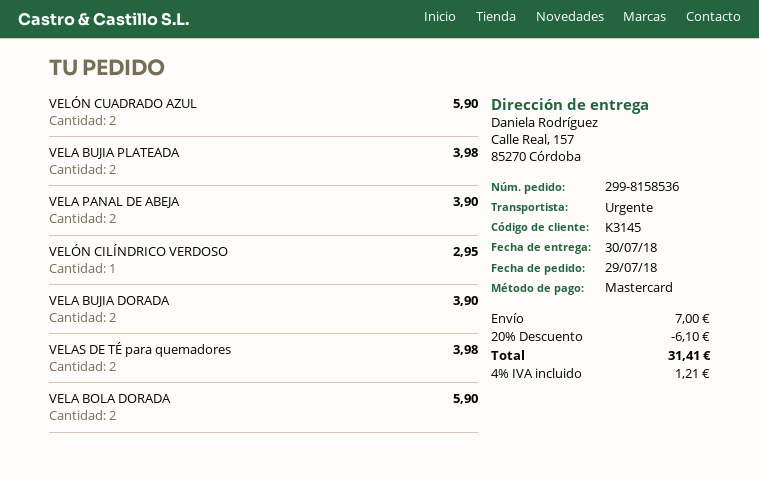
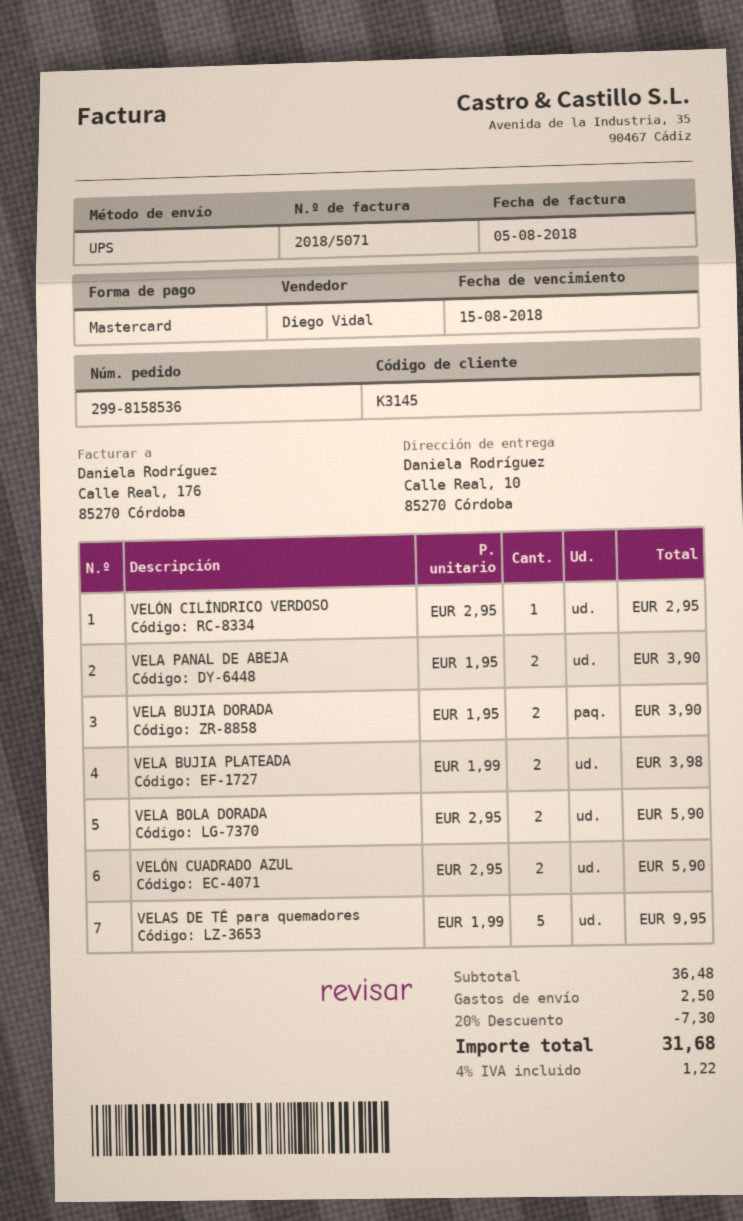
shipping method: express -> UPS
ship to: Calle Real, 157, 85270 Córdoba -> Calle Real, 10, 85270 Córdoba
VELAS DE TÉ para quemadores: 2 for 3.98 -> 5 for 9.95
discount: 20% = 6.10 -> 20% = 7.30
shipping: 7.00 -> 2.50
tax: 4% = 1.21 -> 4% = 1.22
total: 31.41 -> 31.68

